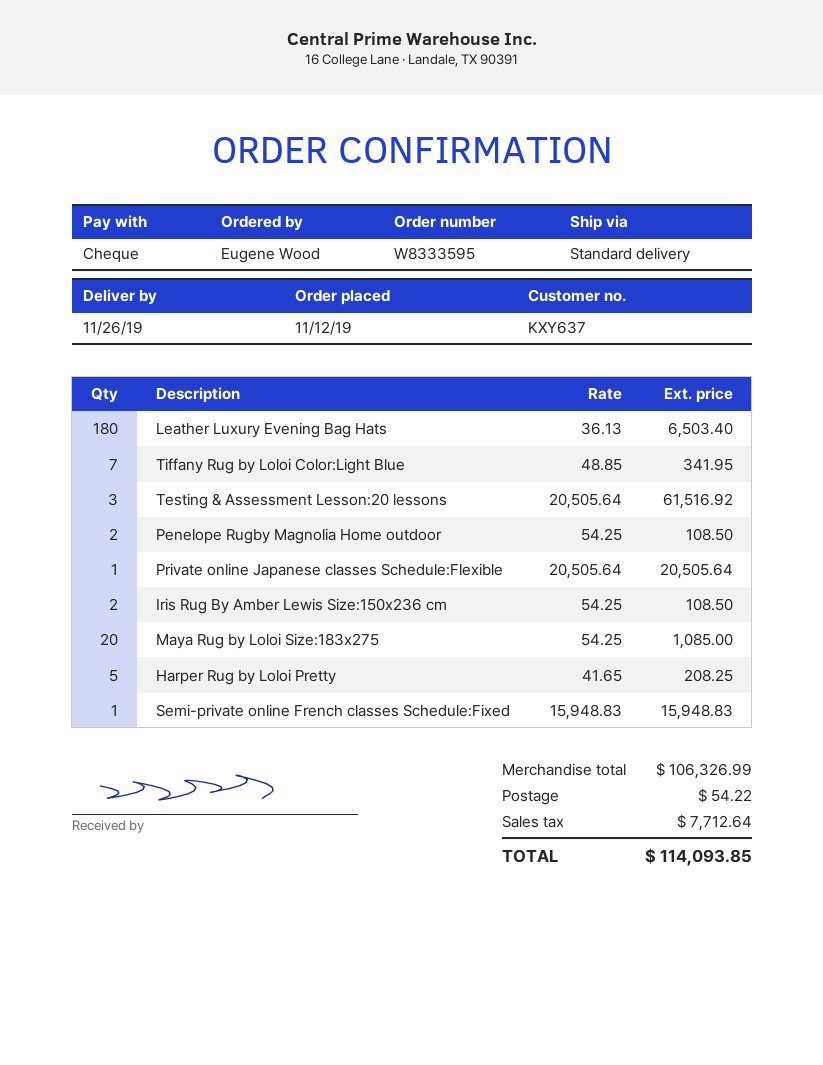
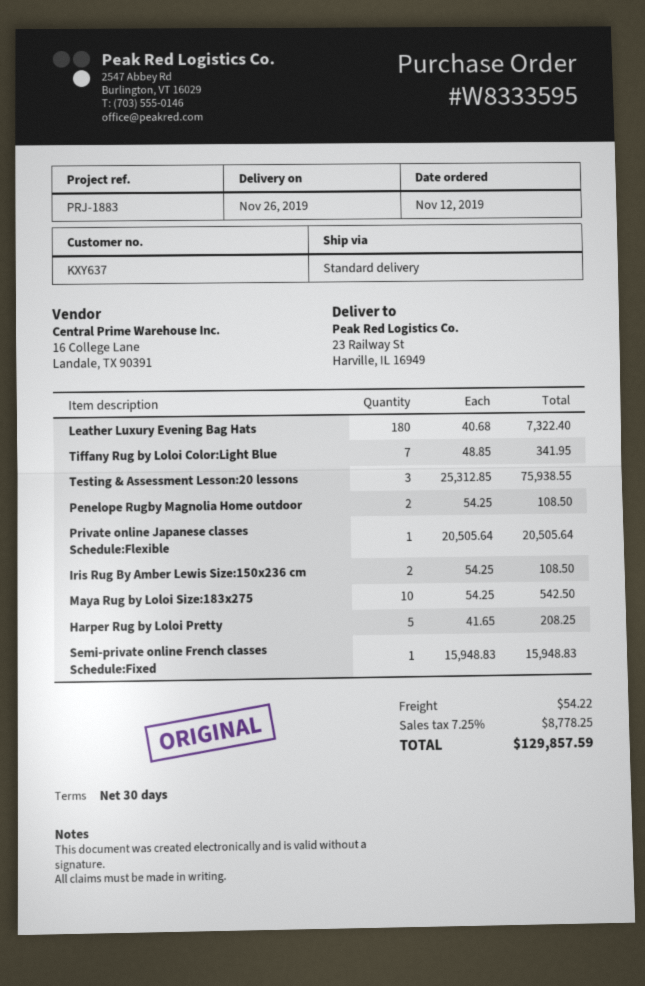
Leather Luxury Evening Bag Hats: 180 x 36.13 = 6503.40 -> 180 x 40.68 = 7322.40
Testing & Assessment Lesson:20 lessons: 3 x 20505.64 = 61516.92 -> 3 x 25312.85 = 75938.55
Maya Rug by Loloi Size:183x275: 20 x 54.25 = 1085.00 -> 10 x 54.25 = 542.50
tax: 7712.64 -> 8778.25
total: 114093.85 -> 129857.59

